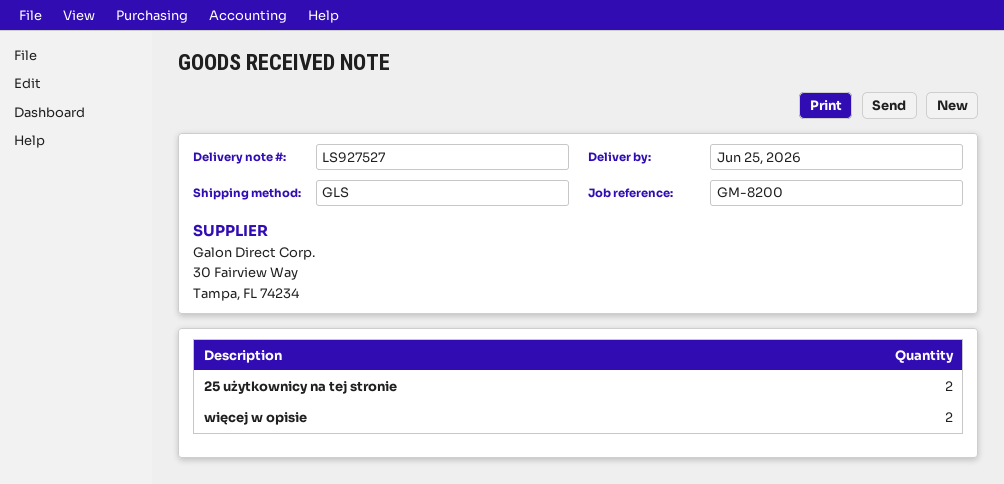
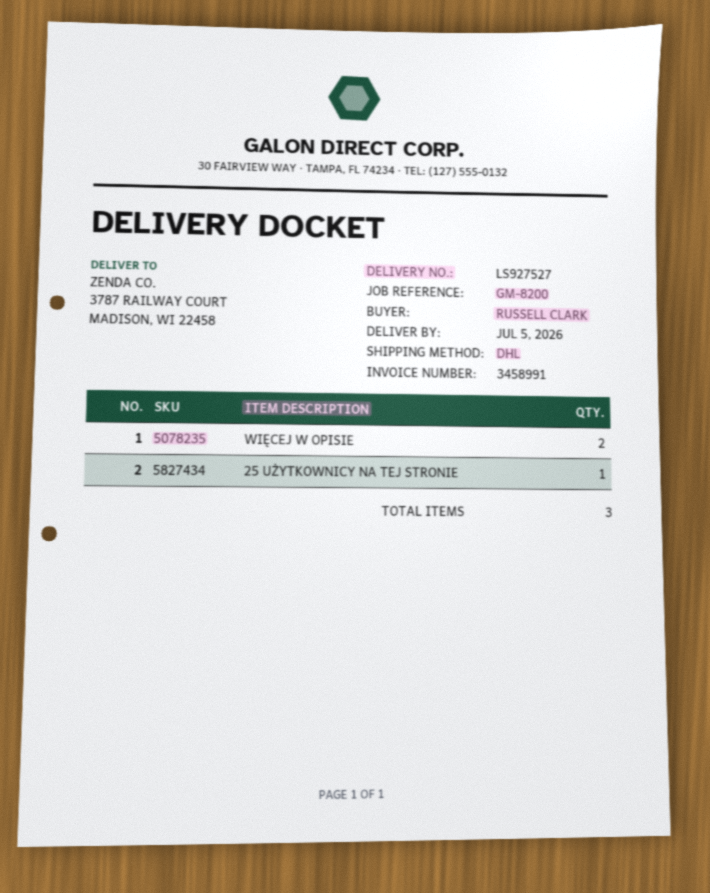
delivery date: 2026-06-25 -> 2026-07-05
shipping method: GLS -> DHL
25 użytkownicy na tej stronie: 2 -> 1

